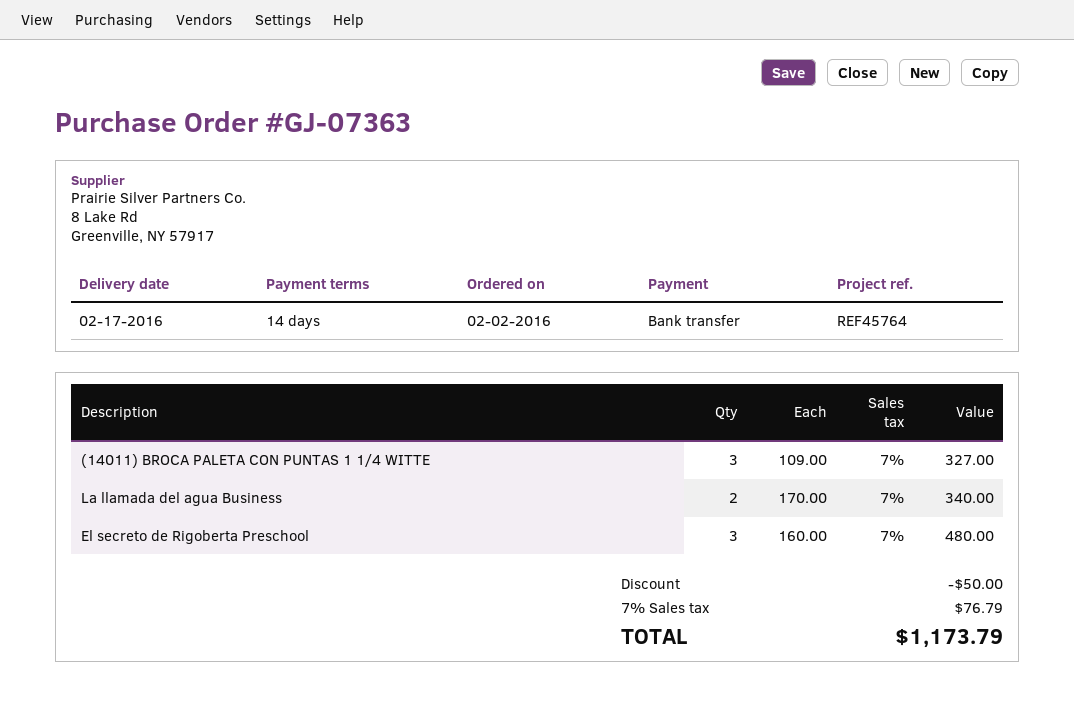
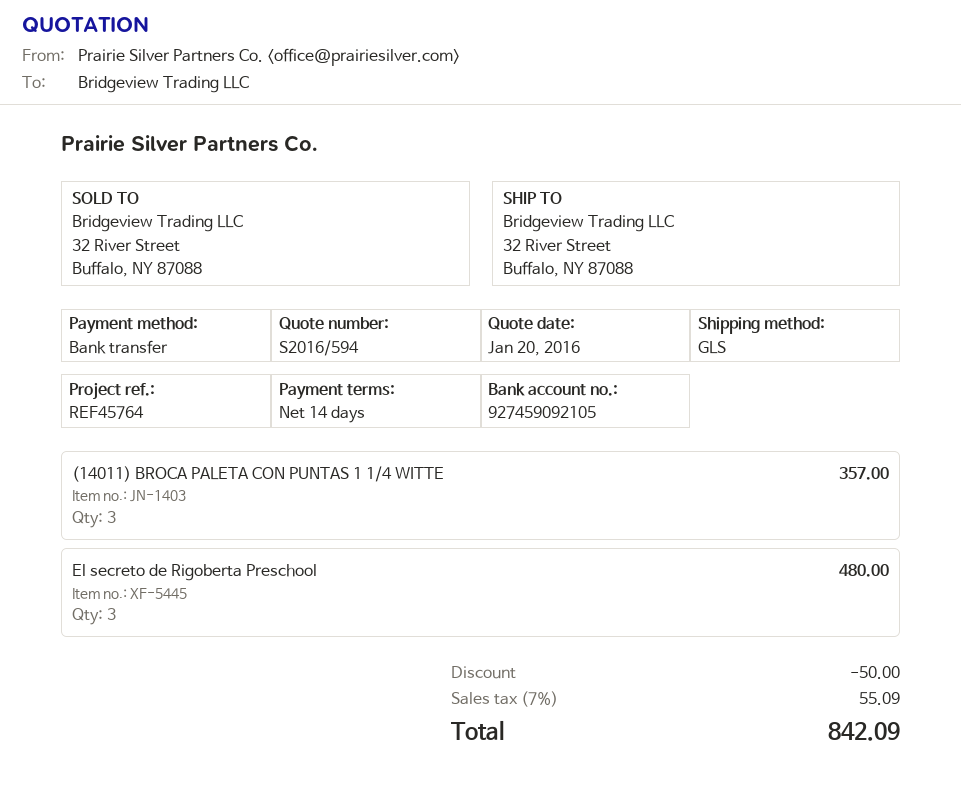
(14011) BROCA PALETA CON PUNTAS 1 1/4 WITTE: 3 for 327.00 -> 3 for 357.00
La llamada del agua Business: 2 for 340.00 -> none
tax: 7% = 76.79 -> 7% = 55.09
total: 1173.79 -> 842.09

